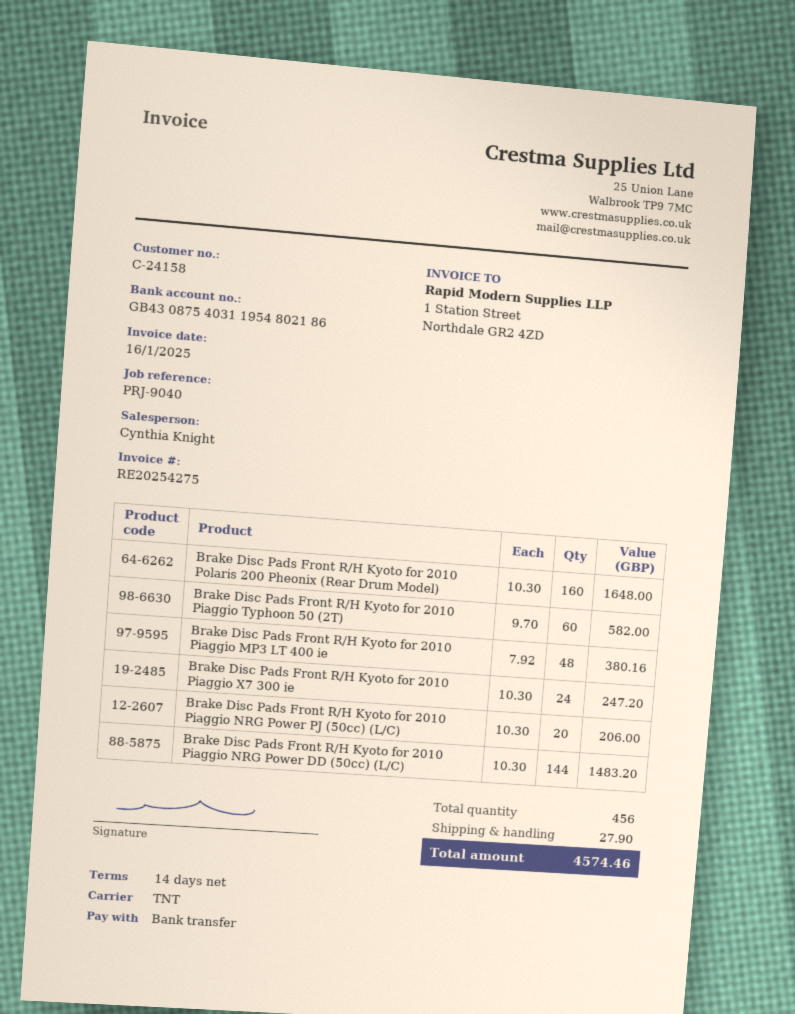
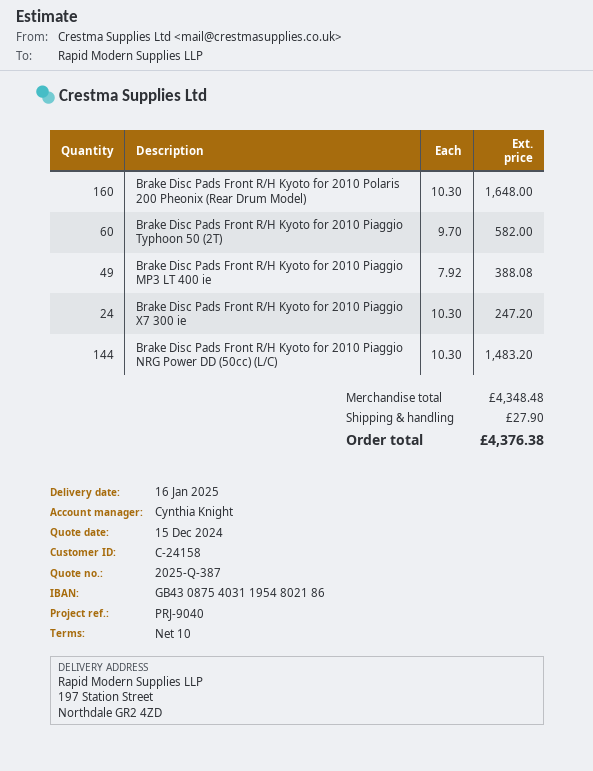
payment terms: 14 days -> 10 days
Brake Disc Pads Front R/H Kyoto for 2010 Piaggio MP3 LT 400 ie: 48 x 7.92 = 380.16 -> 49 x 7.92 = 388.08
Brake Disc Pads Front R/H Kyoto for 2010 Piaggio NRG Power PJ (50cc) (L/C): 20 x 10.30 = 206.00 -> none
total: 4574.46 -> 4376.38

